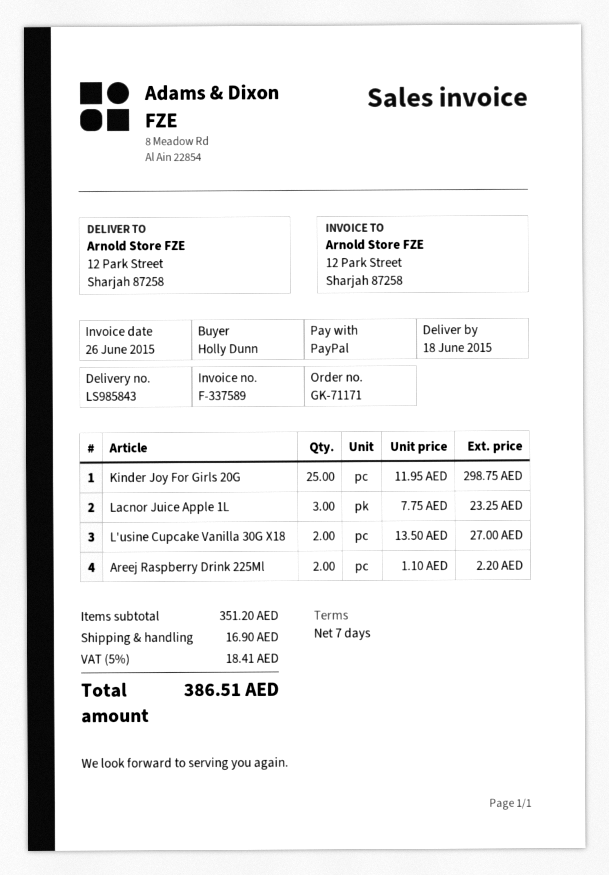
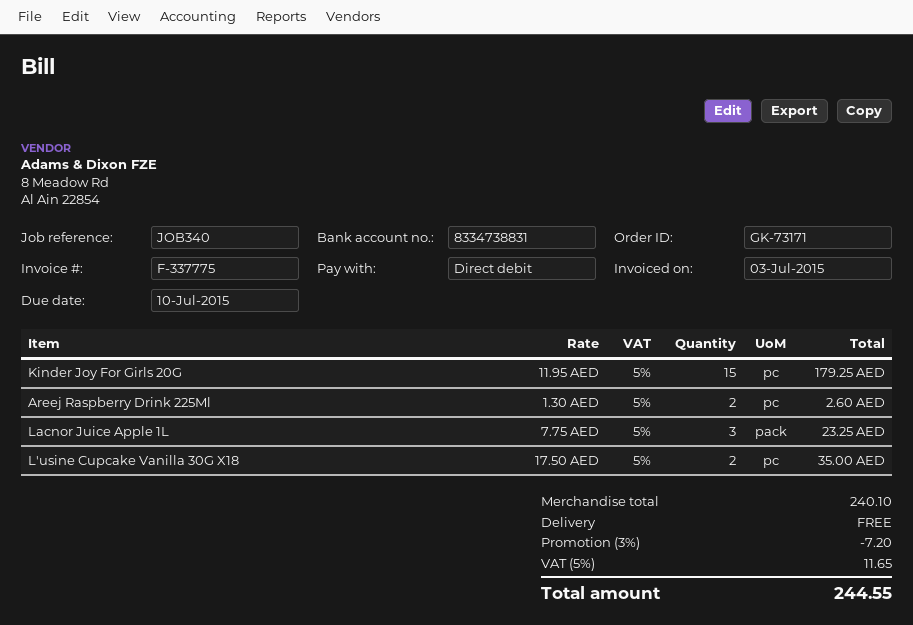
order number: GK-71171 -> GK-73171
invoice number: F-337589 -> F-337775
invoice date: 2015-06-26 -> 2015-07-03
payment method: PayPal -> direct debit
Kinder Joy For Girls 20G: 25 x 11.95 = 298.75 -> 15 x 11.95 = 179.25
L'usine Cupcake Vanilla 30G X18: 2 x 13.50 = 27.00 -> 2 x 17.50 = 35.00
Areej Raspberry Drink 225Ml: 2 x 1.10 = 2.20 -> 2 x 1.30 = 2.60
subtotal: 351.20 -> 240.10
discount: none -> 3% = 7.20
shipping: 16.90 -> 0.00
tax: 5% = 18.41 -> 5% = 11.65
total: 386.51 -> 244.55

